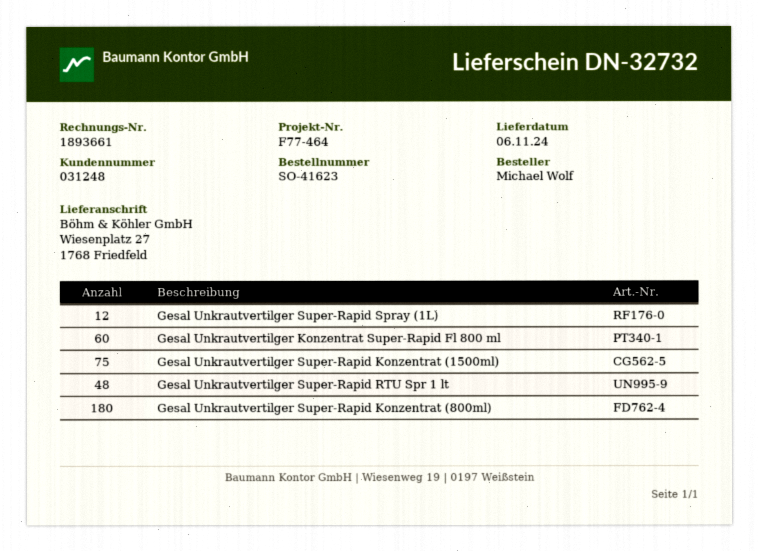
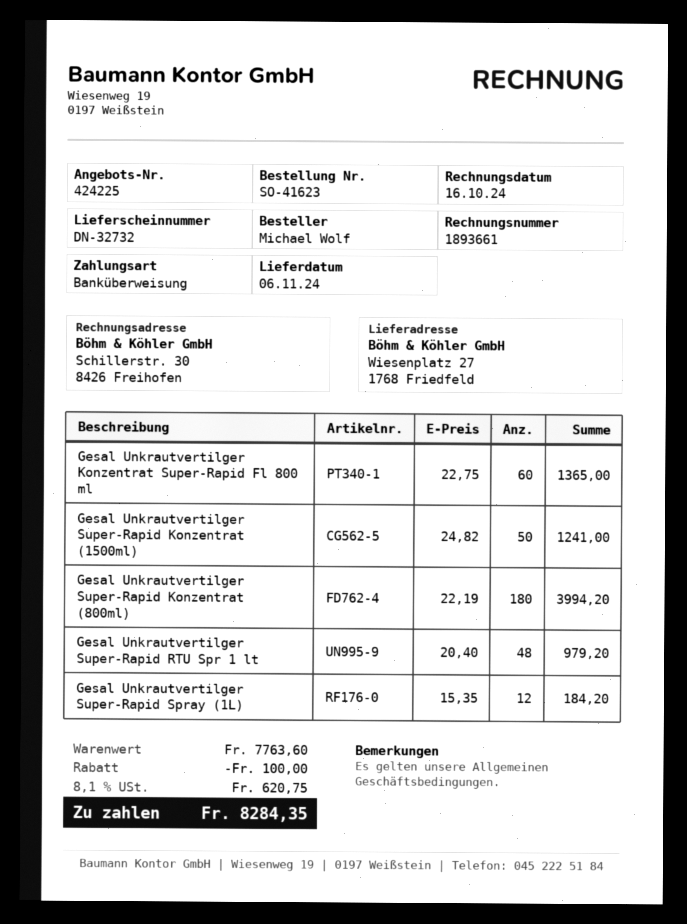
Gesal Unkrautvertilger Super-Rapid Konzentrat (1500ml): 75 -> 50

